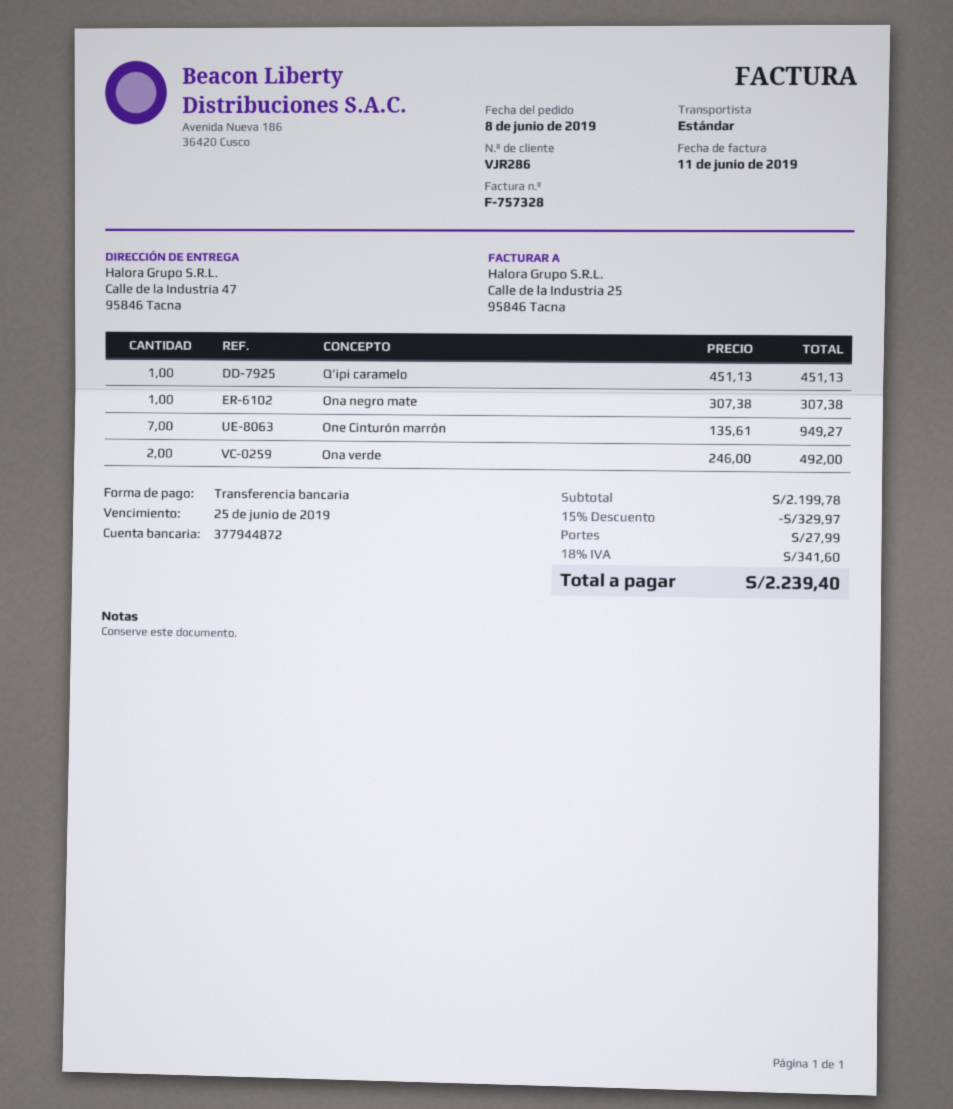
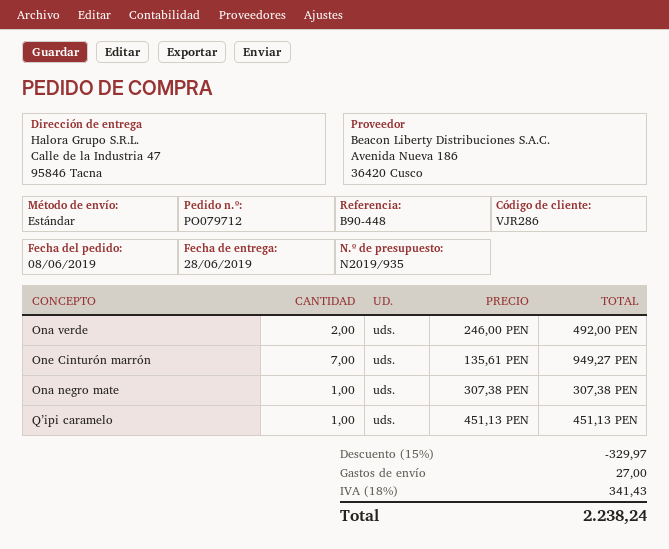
shipping: 27.99 -> 27.00
tax: 18% = 341.60 -> 18% = 341.43
total: 2239.40 -> 2238.24

